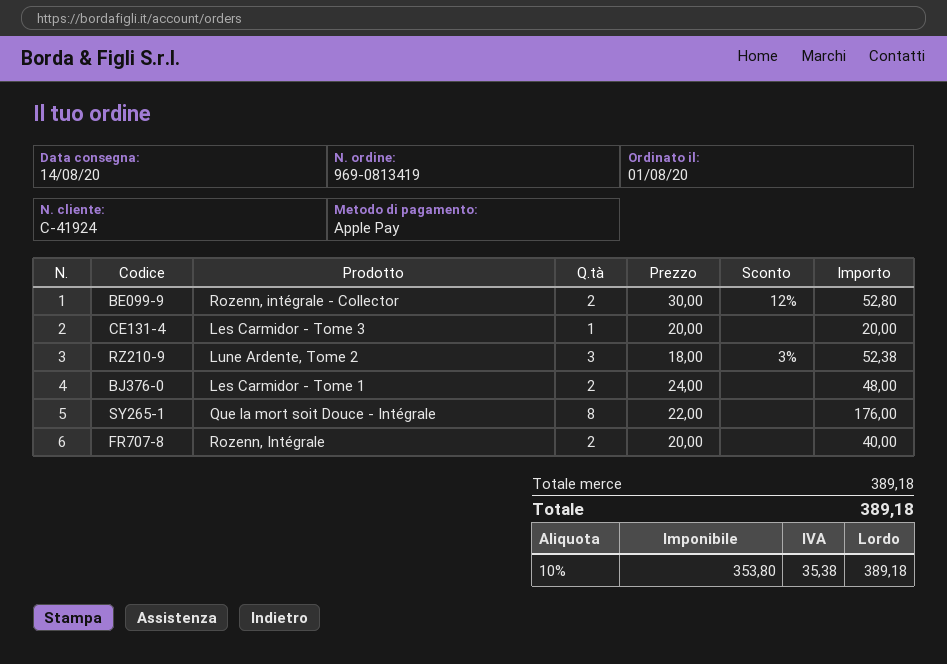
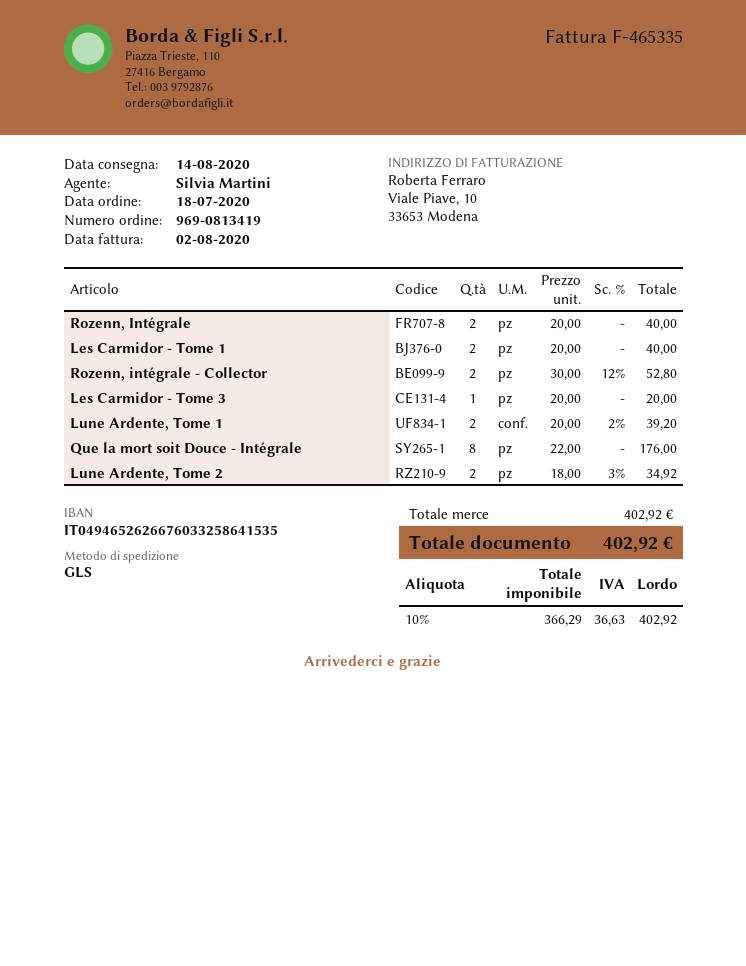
order date: 2020-08-01 -> 2020-07-18
Lune Ardente, Tome 2: 3 x 18.00 - 3% = 52.38 -> 2 x 18.00 - 3% = 34.92
Les Carmidor - Tome 1: 2 x 24.00 = 48.00 -> 2 x 20.00 = 40.00
Lune Ardente, Tome 1: none -> 2 x 20.00 - 2% = 39.20
subtotal: 389.18 -> 402.92
net: 353.80 -> 366.29
tax: 10% = 35.38 -> 10% = 36.63
total: 389.18 -> 402.92

